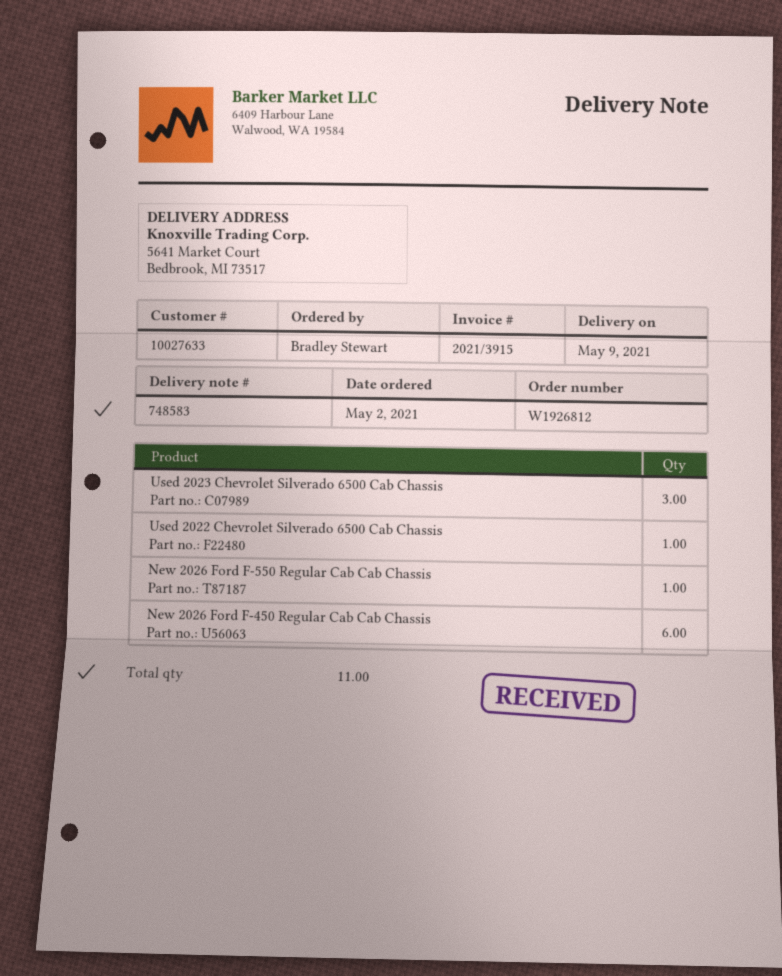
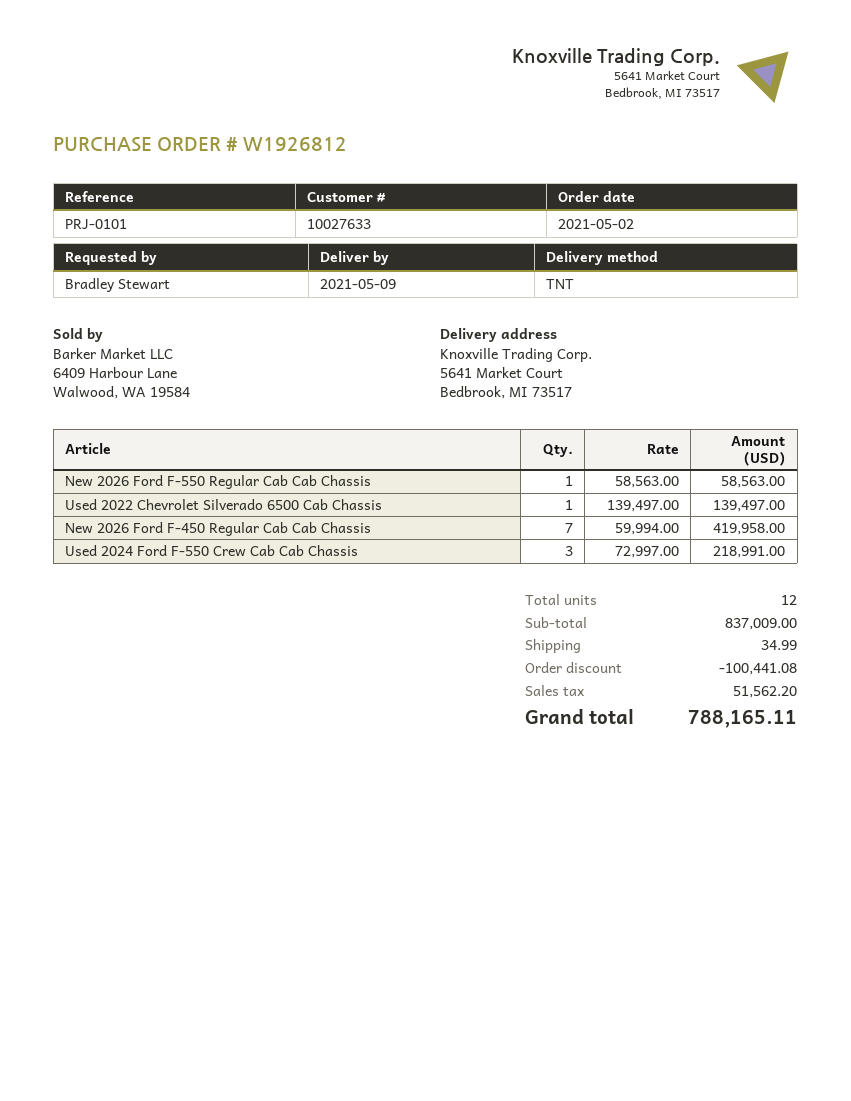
Used 2023 Chevrolet Silverado 6500 Cab Chassis: 3 -> none
New 2026 Ford F-450 Regular Cab Cab Chassis: 6 -> 7
Used 2024 Ford F-550 Crew Cab Cab Chassis: none -> 3
total quantity: 11 -> 12

